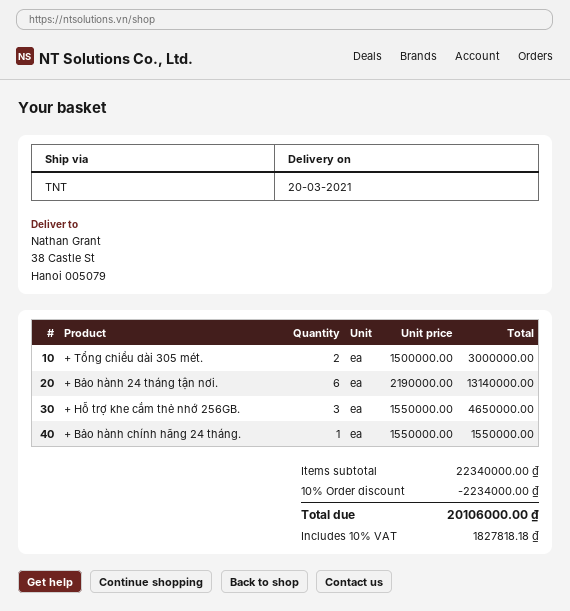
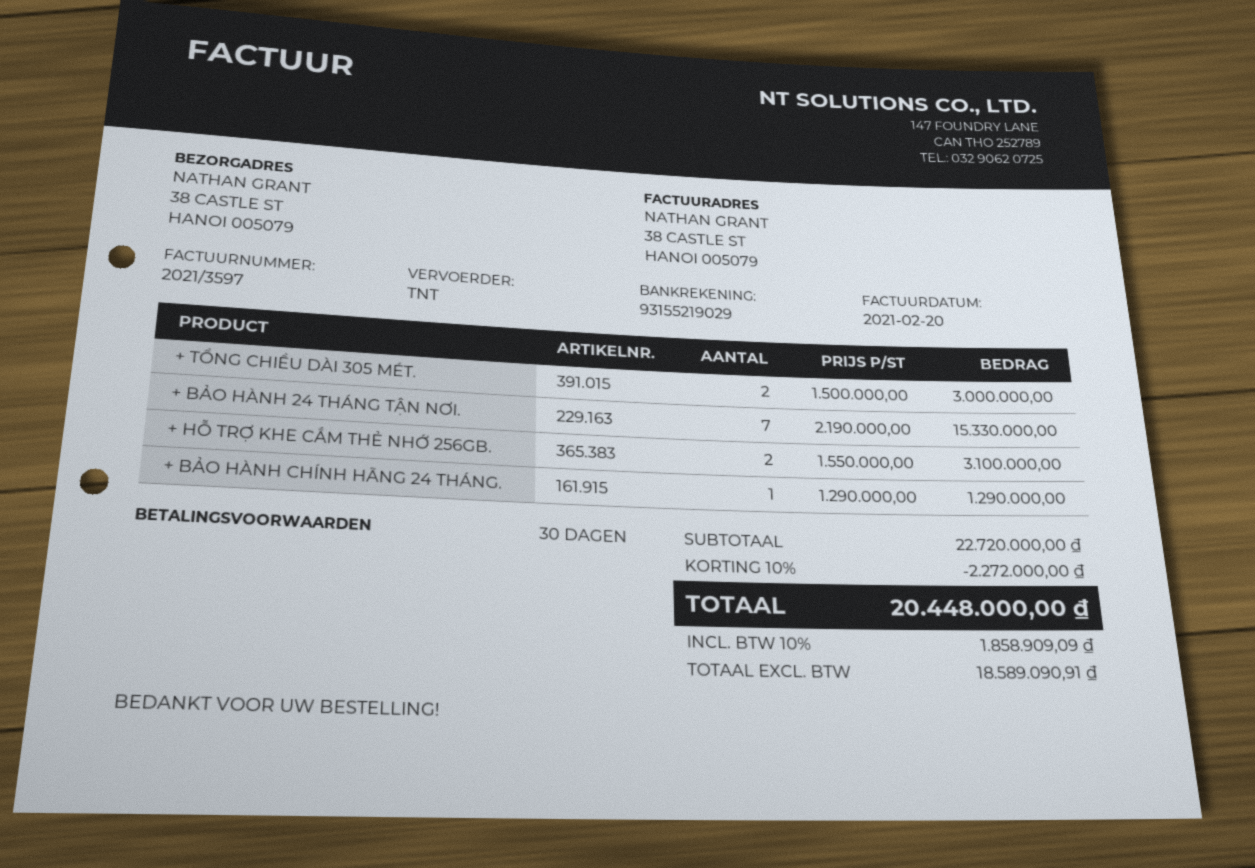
+ Bảo hành 24 tháng tận nơi.: 6 x 2190000.00 = 13140000.00 -> 7 x 2190000.00 = 15330000.00
+ Hỗ trợ khe cắm thẻ nhớ 256GB.: 3 x 1550000.00 = 4650000.00 -> 2 x 1550000.00 = 3100000.00
+ Bảo hành chính hãng 24 tháng.: 1 x 1550000.00 = 1550000.00 -> 1 x 1290000.00 = 1290000.00
subtotal: 22340000.00 -> 22720000.00
discount: 10% = 2234000.00 -> 10% = 2272000.00
tax: 10% = 1827818.18 -> 10% = 1858909.09
total: 20106000.00 -> 20448000.00

